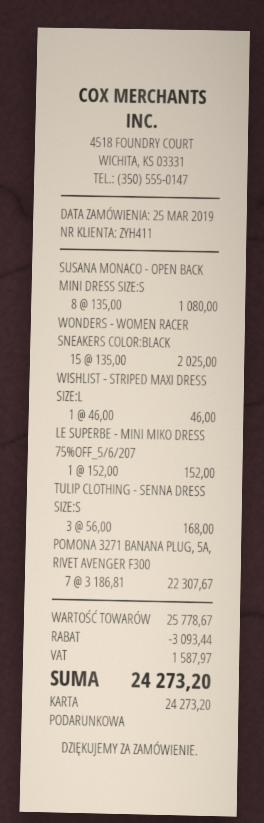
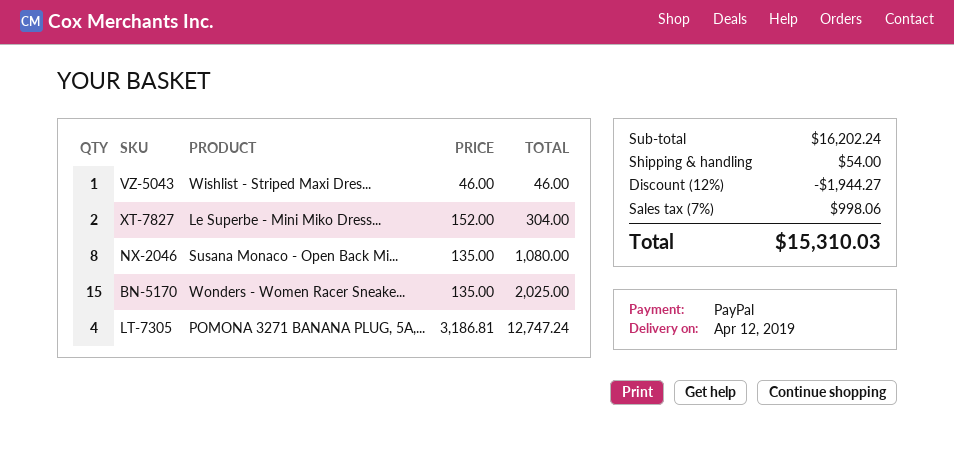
payment method: gift card -> PayPal
LE SUPERBE - MINI MIKO DRESS 75%OFF_5/6/207: 1 x 152.00 = 152.00 -> 2 x 152.00 = 304.00
TULIP CLOTHING - SENNA DRESS SIZE:S: 3 x 56.00 = 168.00 -> none
POMONA 3271 BANANA PLUG, 5A, RIVET AVENGER F300: 7 x 3186.81 = 22307.67 -> 4 x 3186.81 = 12747.24
subtotal: 25778.67 -> 16202.24
discount: 3093.44 -> 1944.27
shipping: none -> 54.00
tax: 1587.97 -> 998.06
total: 24273.20 -> 15310.03

